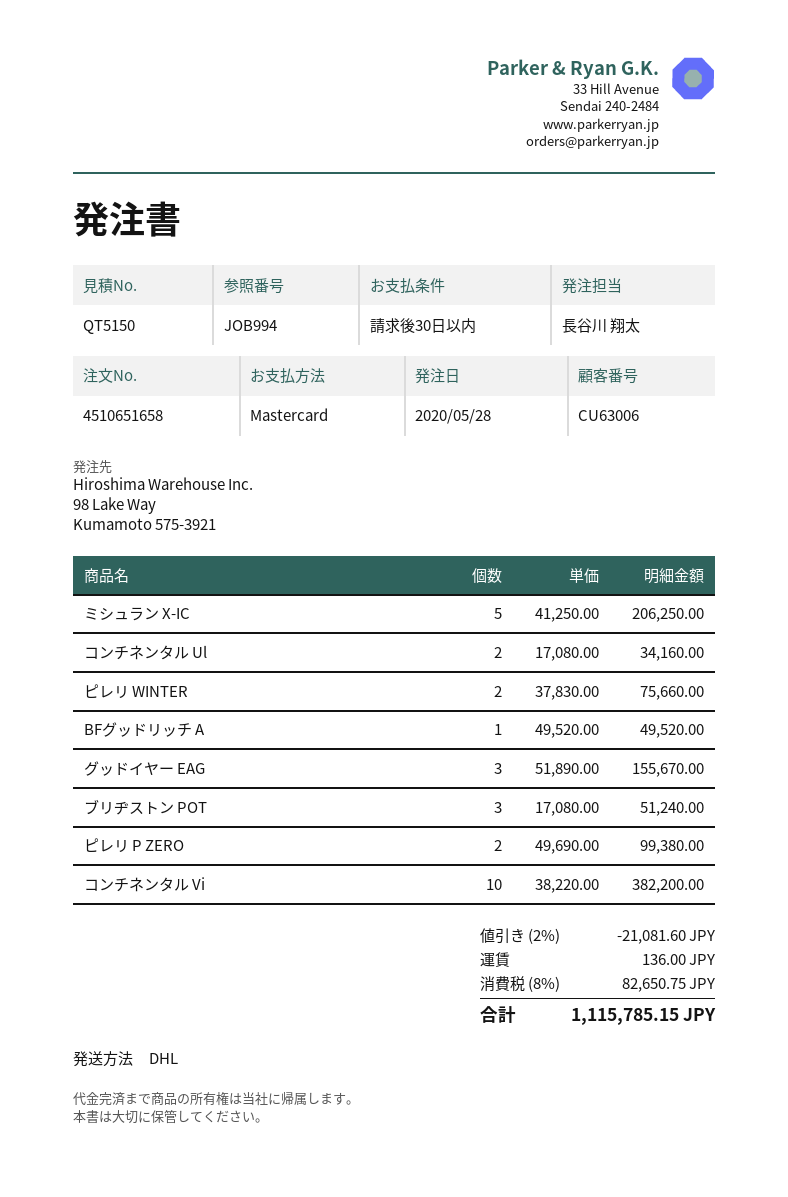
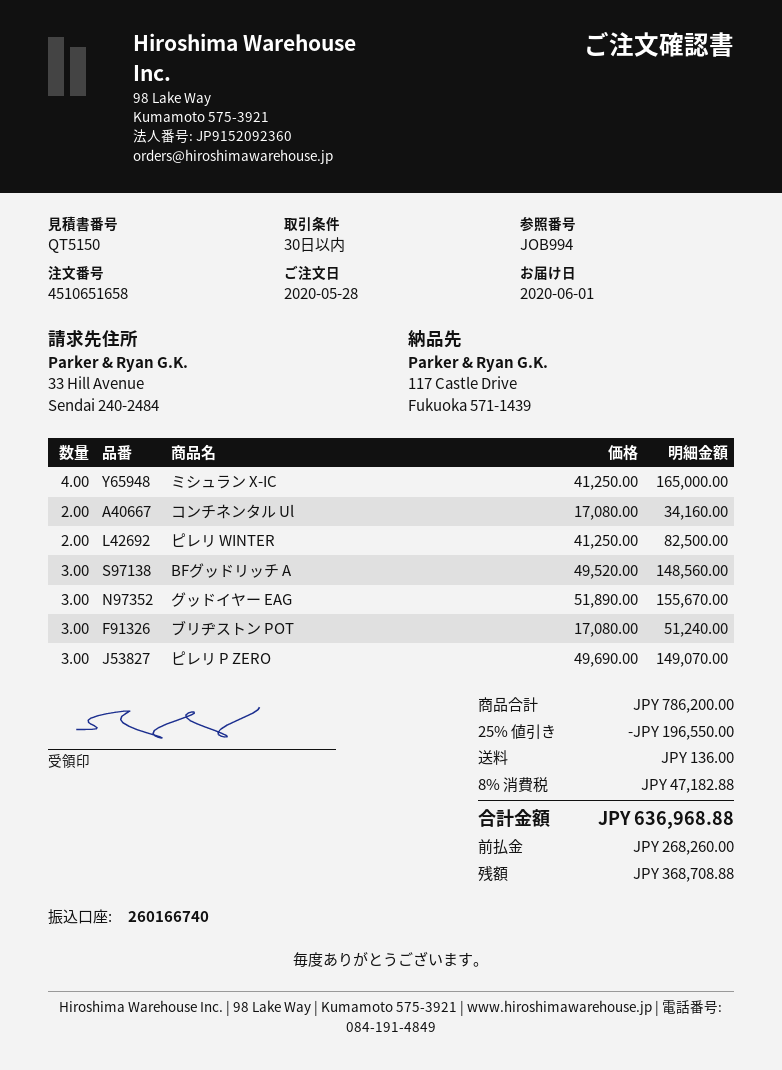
ミシュラン X-IC: 5 x 41250.00 = 206250.00 -> 4 x 41250.00 = 165000.00
ピレリ WINTER: 2 x 37830.00 = 75660.00 -> 2 x 41250.00 = 82500.00
BFグッドリッチ A: 1 x 49520.00 = 49520.00 -> 3 x 49520.00 = 148560.00
ピレリ P ZERO: 2 x 49690.00 = 99380.00 -> 3 x 49690.00 = 149070.00
コンチネンタル Vi: 10 x 38220.00 = 382200.00 -> none
discount: 2% = 21081.60 -> 25% = 196550.00
tax: 8% = 82650.75 -> 8% = 47182.88
total: 1115785.15 -> 636968.88

